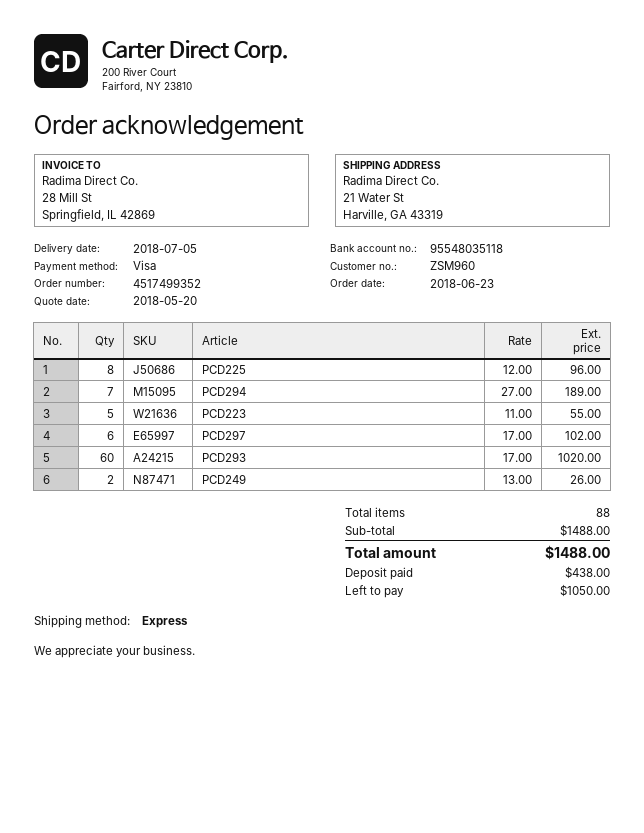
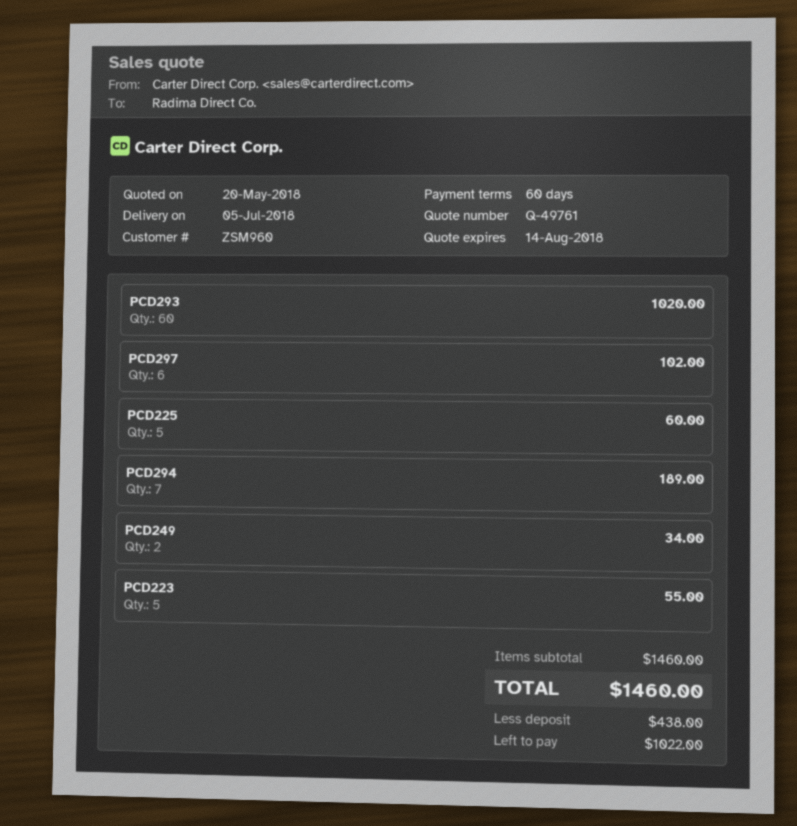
PCD225: 8 for 96.00 -> 5 for 60.00
PCD249: 2 for 26.00 -> 2 for 34.00
subtotal: 1488.00 -> 1460.00
total: 1488.00 -> 1460.00
balance: 1050.00 -> 1022.00

